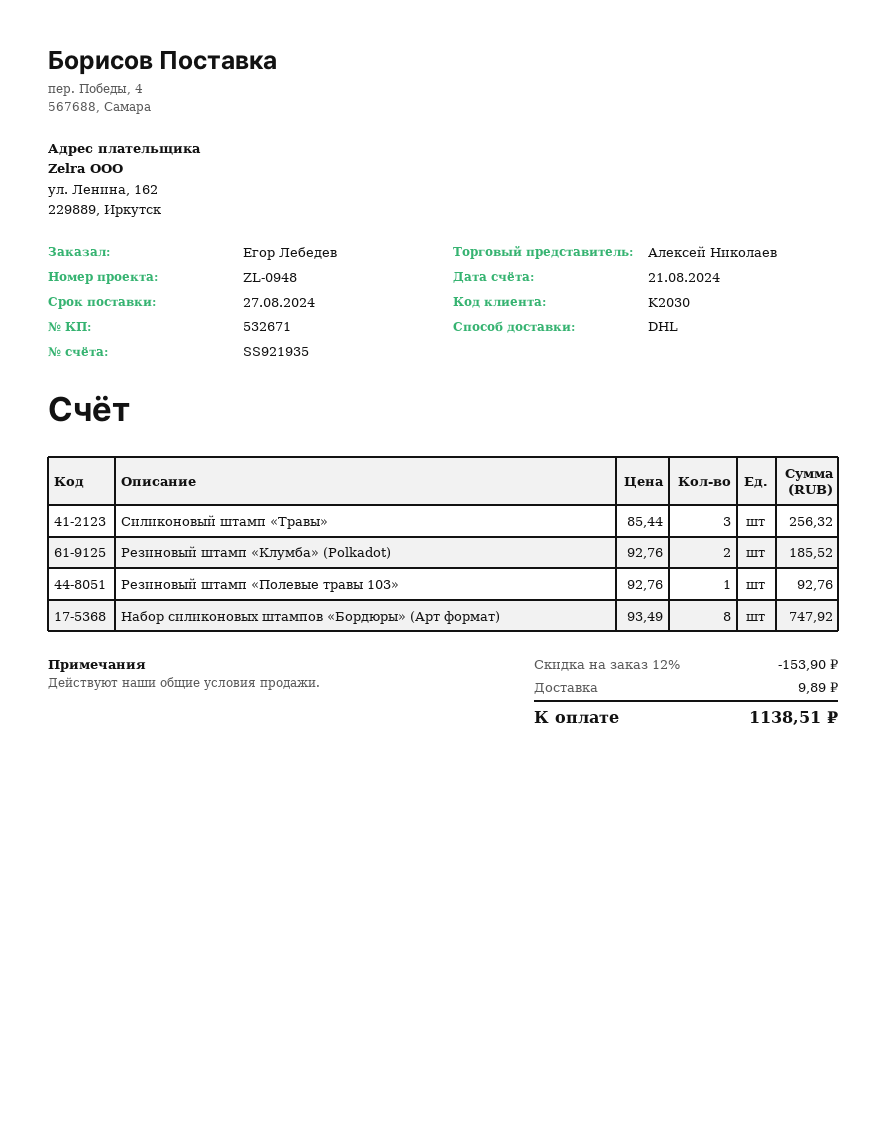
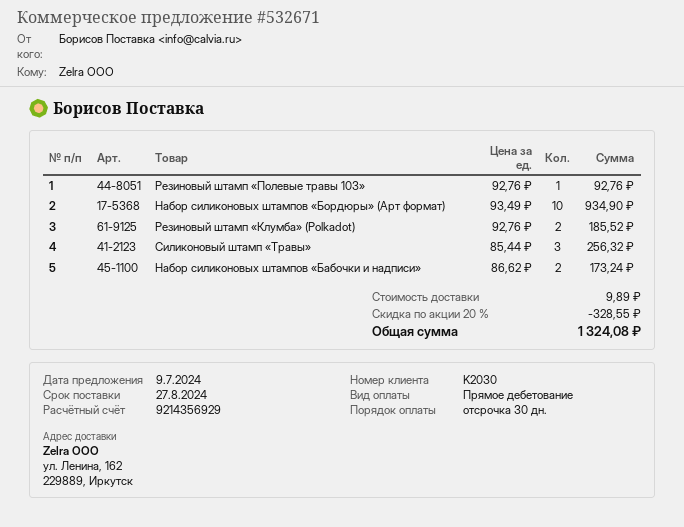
Набор силиконовых штампов «Бордюры» (Арт формат): 8 x 93.49 = 747.92 -> 10 x 93.49 = 934.90
Набор силиконовых штампов «Бабочки и надписи»: none -> 2 x 86.62 = 173.24
discount: 12% = 153.90 -> 20% = 328.55
total: 1138.51 -> 1324.08

